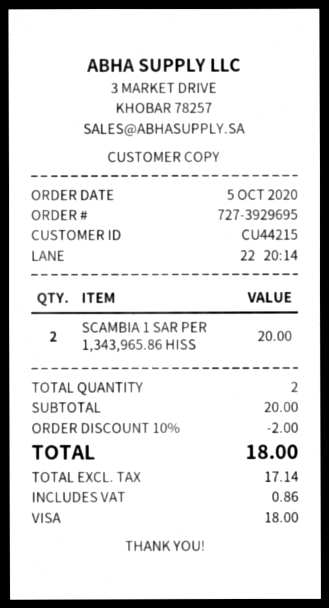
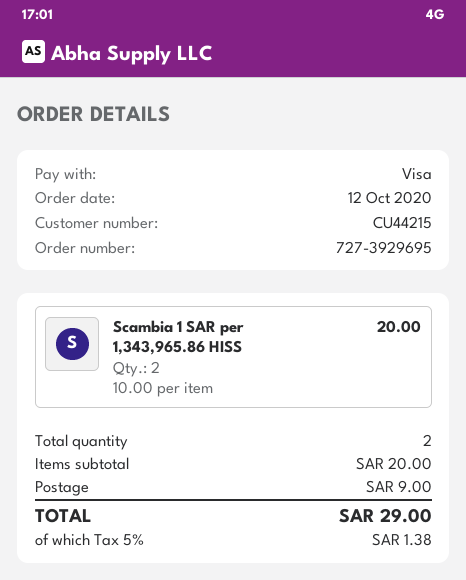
order date: 2020-10-05 -> 2020-10-12
discount: 10% = 2.00 -> none
shipping: none -> 9.00
tax: 0.86 -> 1.38
total: 18.00 -> 29.00

